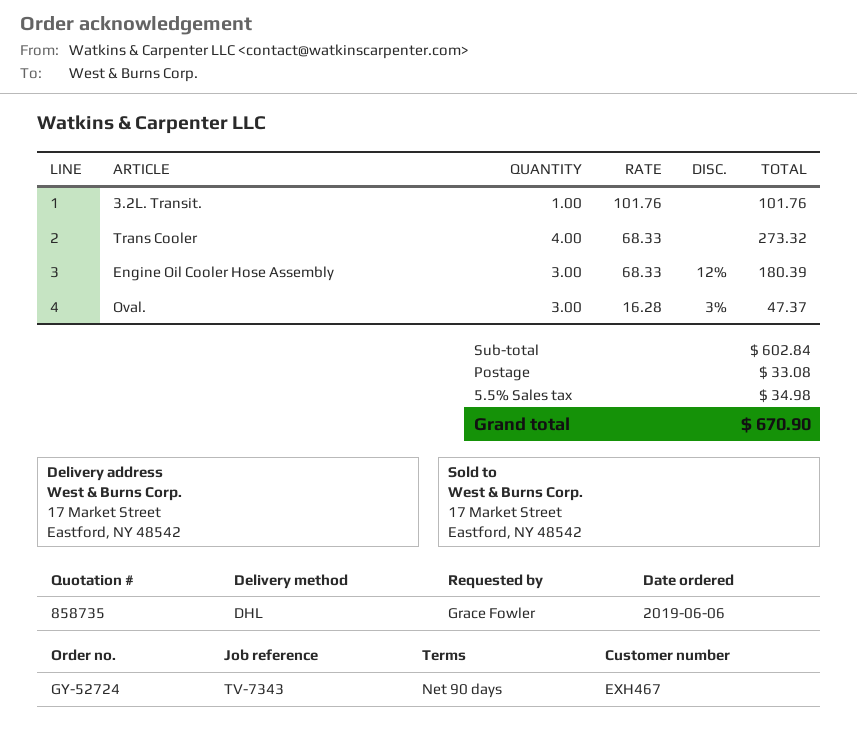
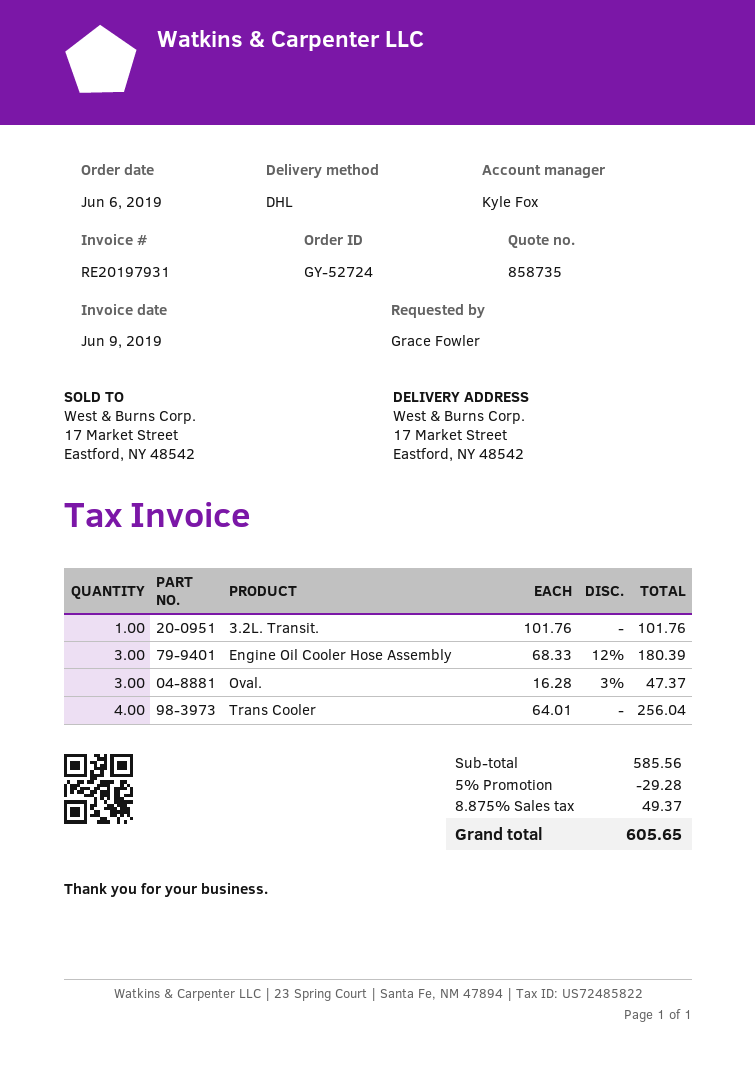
Trans Cooler: 4 x 68.33 = 273.32 -> 4 x 64.01 = 256.04
subtotal: 602.84 -> 585.56
discount: none -> 5% = 29.28
shipping: 33.08 -> none
tax: 5.5% = 34.98 -> 8.875% = 49.37
total: 670.90 -> 605.65

